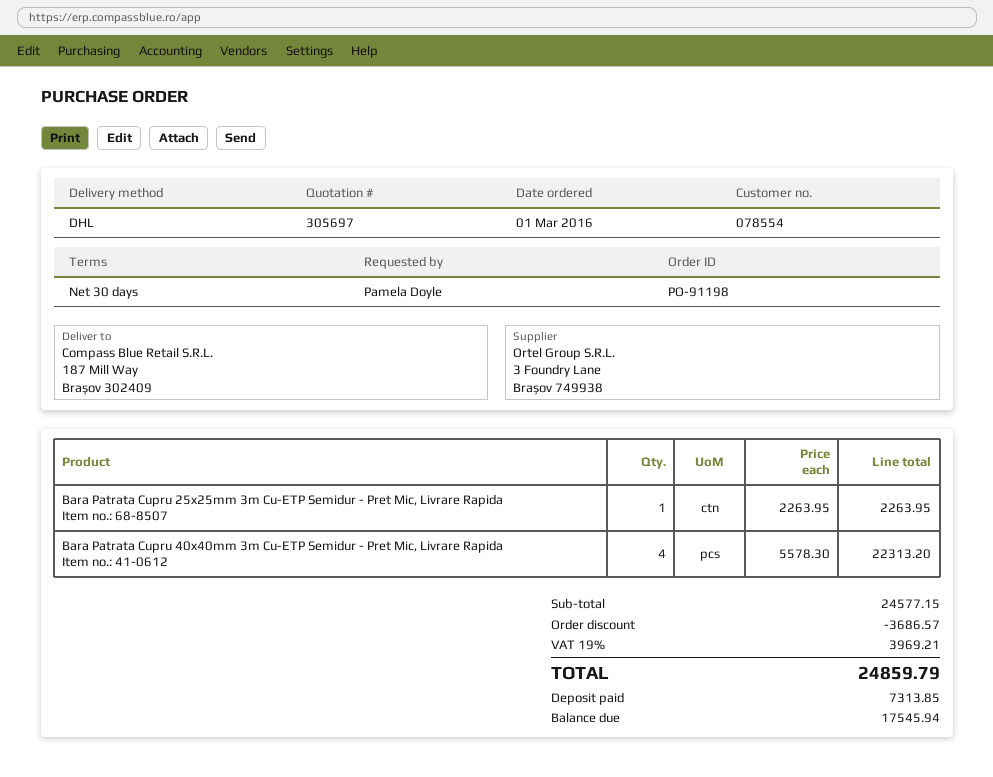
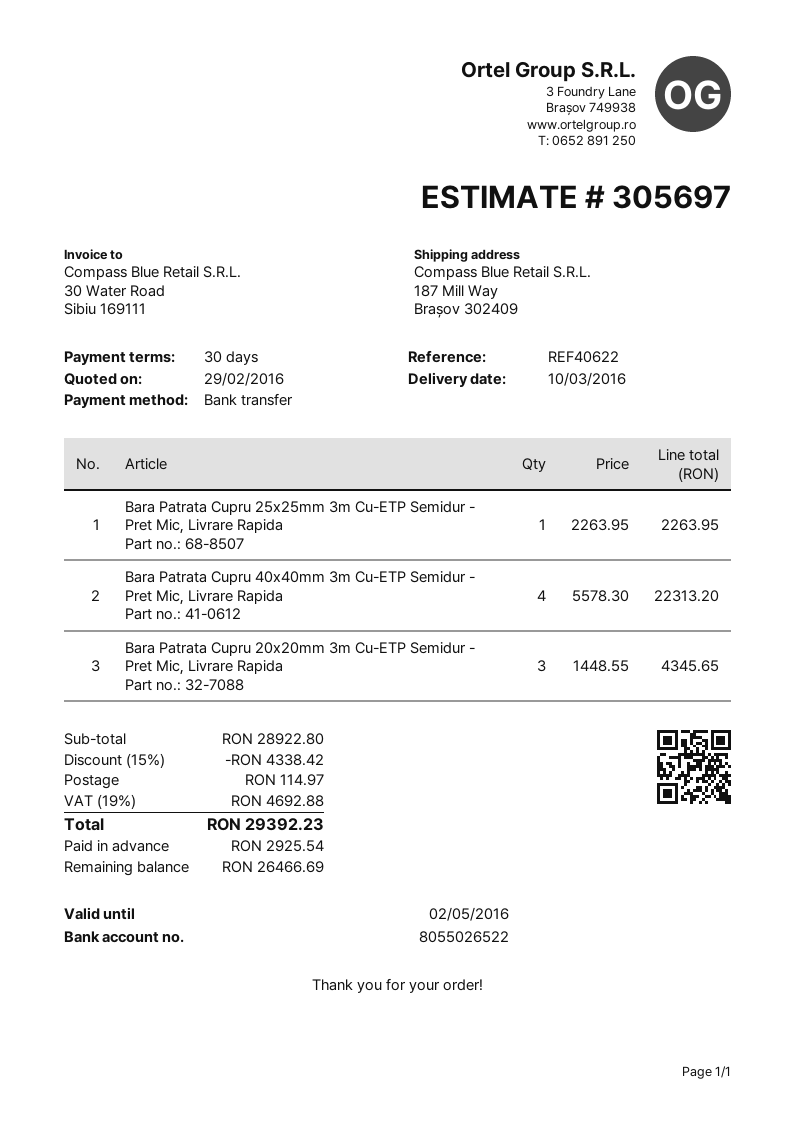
Bara Patrata Cupru 20x20mm 3m Cu-ETP Semidur - Pret Mic, Livrare Rapida: none -> 3 x 1448.55 = 4345.65
subtotal: 24577.15 -> 28922.80
discount: 3686.57 -> 4338.42
shipping: none -> 114.97
tax: 19% = 3969.21 -> 19% = 4692.88
total: 24859.79 -> 29392.23
deposit: 7313.85 -> 2925.54
balance: 17545.94 -> 26466.69

